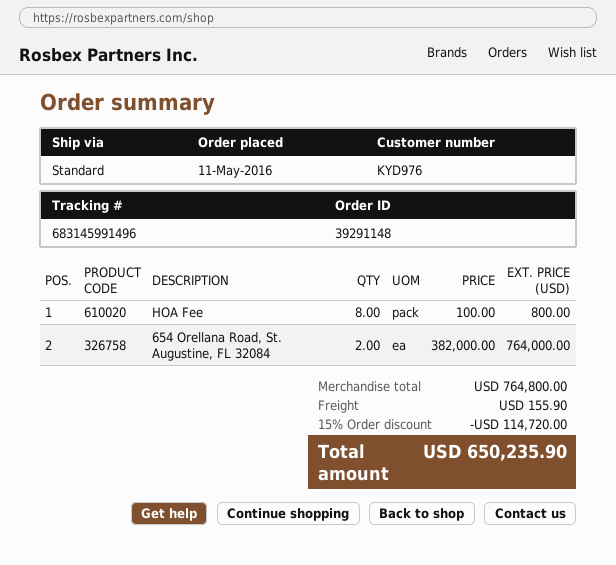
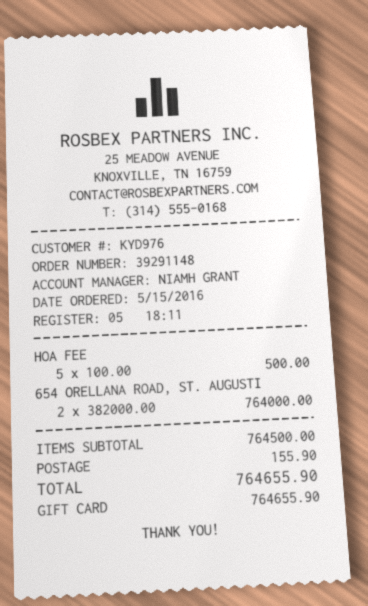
order date: 2016-05-11 -> 2016-05-15
HOA Fee: 8 x 100.00 = 800.00 -> 5 x 100.00 = 500.00
subtotal: 764800.00 -> 764500.00
discount: 15% = 114720.00 -> none
total: 650235.90 -> 764655.90

